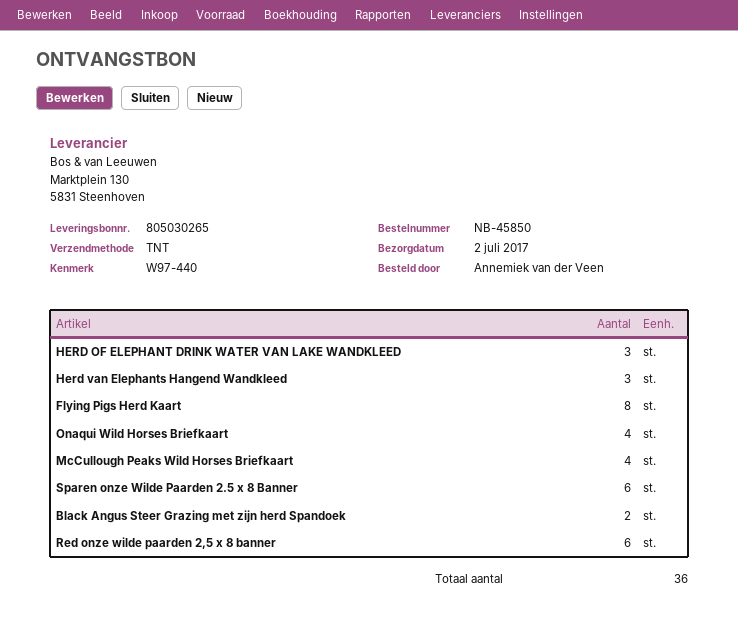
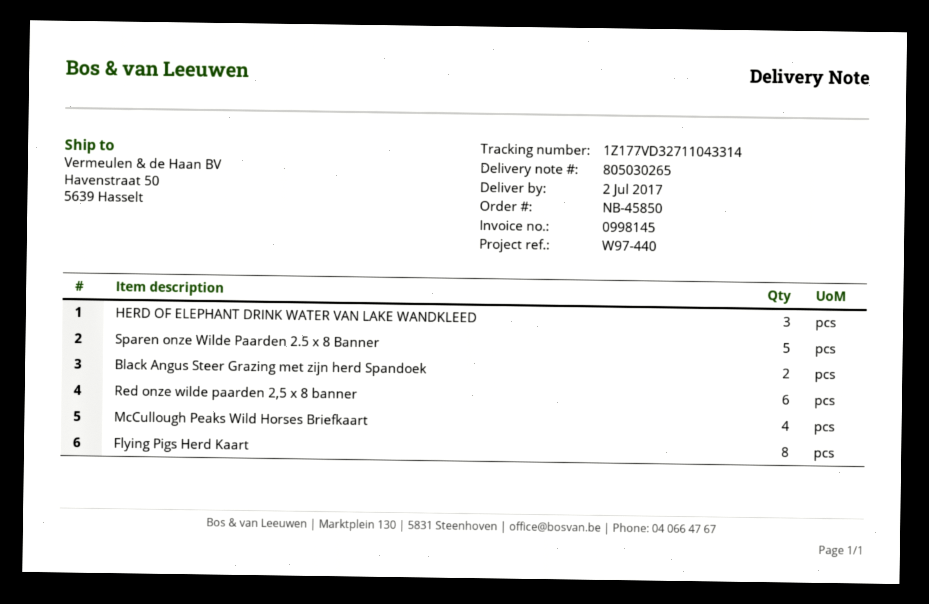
Herd van Elephants Hangend Wandkleed: 3 -> none
Onaqui Wild Horses Briefkaart: 4 -> none
Sparen onze Wilde Paarden 2.5 x 8 Banner: 6 -> 5

